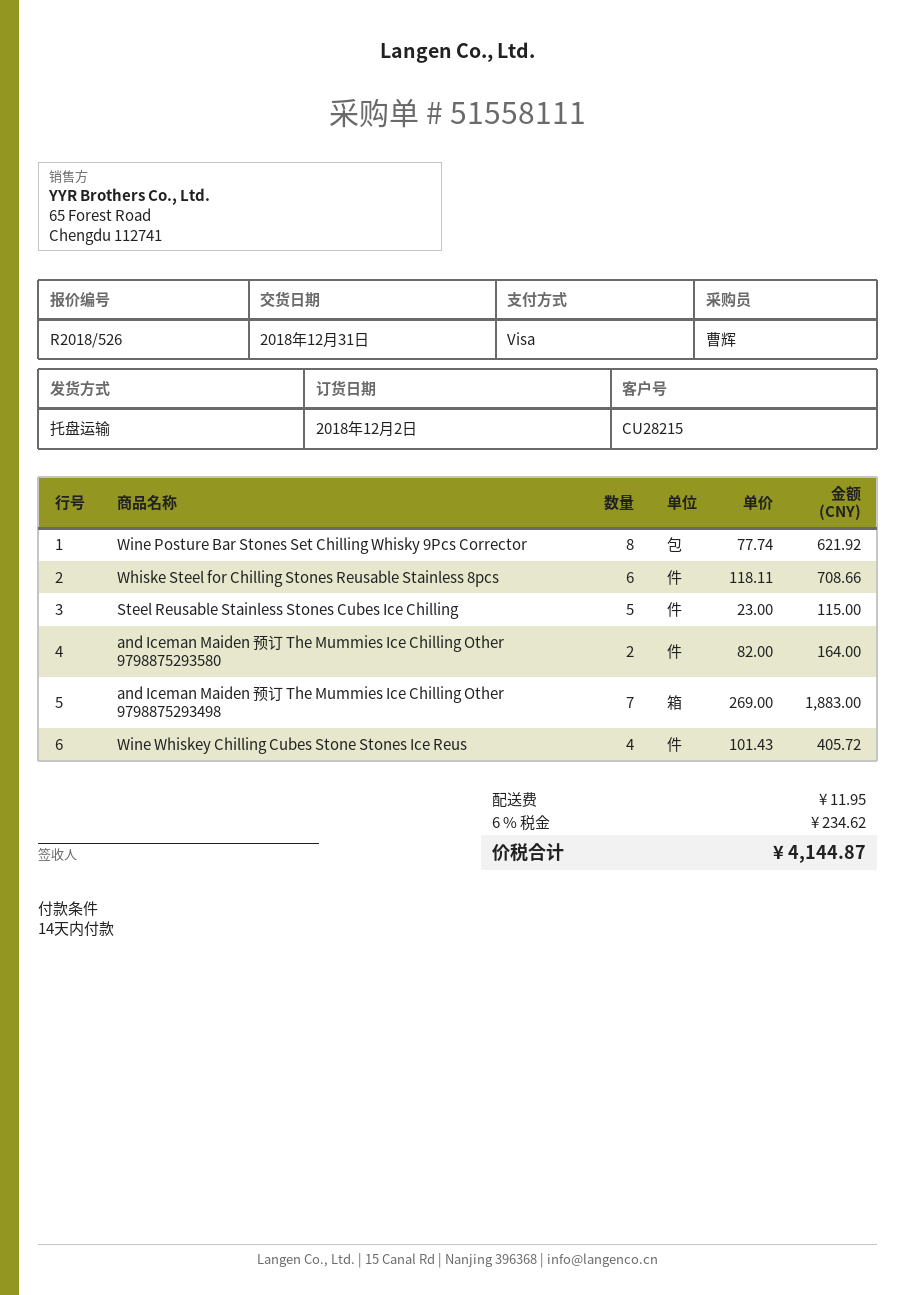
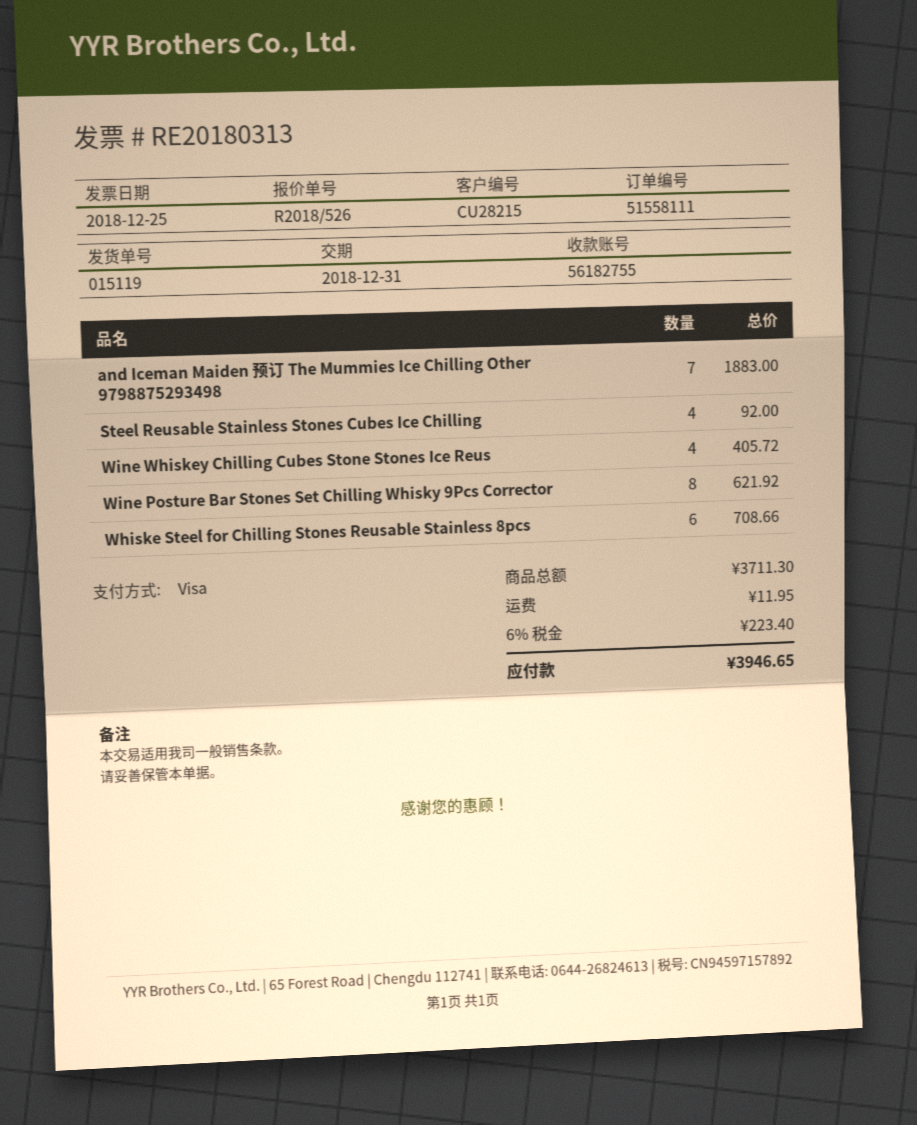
Steel Reusable Stainless Stones Cubes Ice Chilling: 5 for 115.00 -> 4 for 92.00
and Iceman Maiden 预订 The Mummies Ice Chilling Other 9798875293580: 2 for 164.00 -> none
tax: 6% = 234.62 -> 6% = 223.40
total: 4144.87 -> 3946.65

